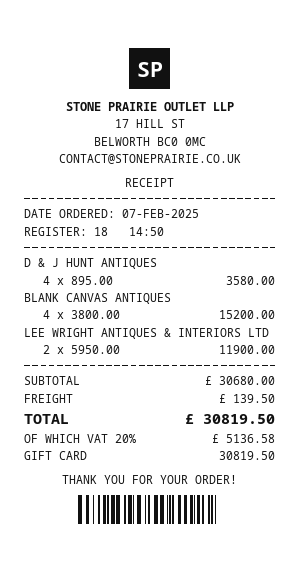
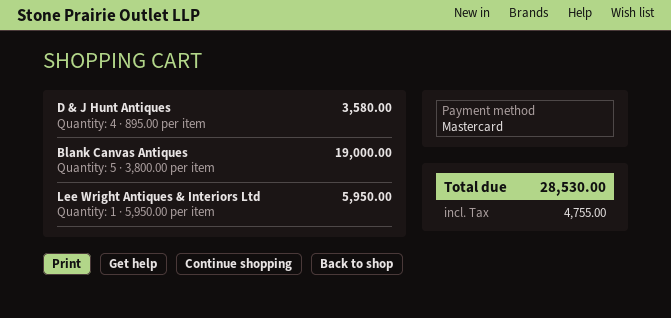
payment method: gift card -> Mastercard
BLANK CANVAS ANTIQUES: 4 x 3800.00 = 15200.00 -> 5 x 3800.00 = 19000.00
LEE WRIGHT ANTIQUES & INTERIORS LTD: 2 x 5950.00 = 11900.00 -> 1 x 5950.00 = 5950.00
shipping: 139.50 -> none
tax: 5136.58 -> 4755.00
total: 30819.50 -> 28530.00

